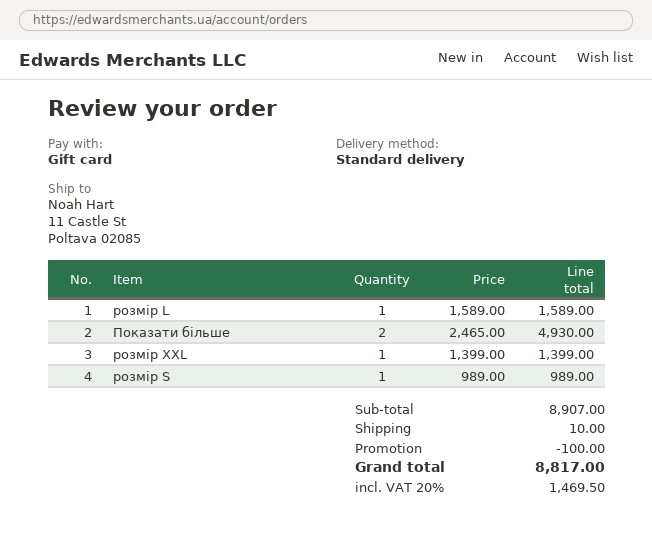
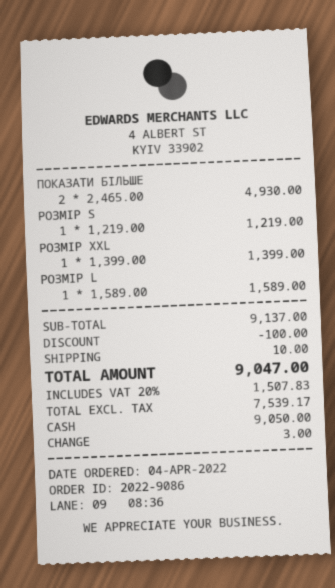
payment method: gift card -> cash
розмір S: 1 x 989.00 = 989.00 -> 1 x 1219.00 = 1219.00
subtotal: 8907.00 -> 9137.00
tax: 20% = 1469.50 -> 20% = 1507.83
total: 8817.00 -> 9047.00

